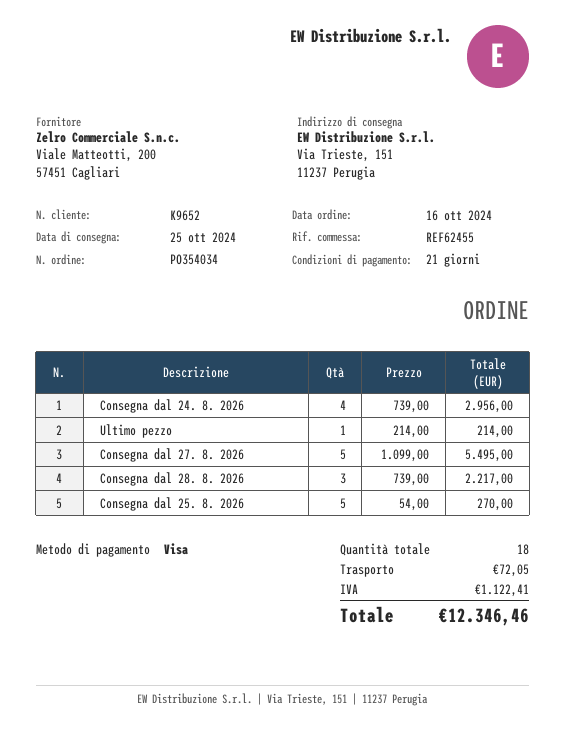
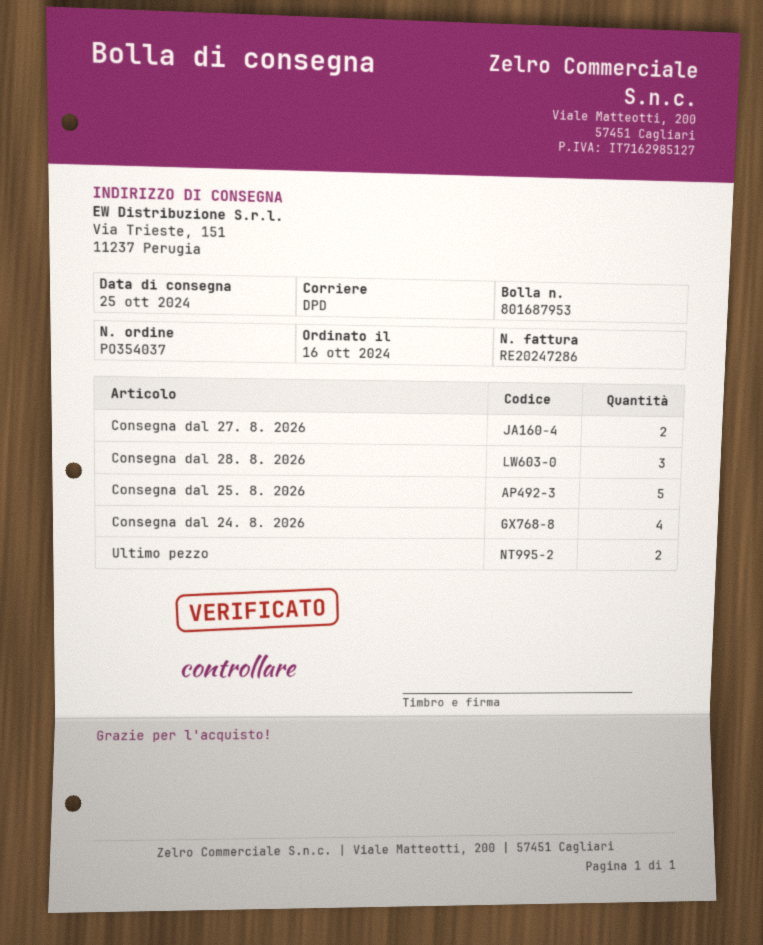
order number: PO354034 -> PO354037
Ultimo pezzo: 1 -> 2
Consegna dal 27. 8. 2026: 5 -> 2

